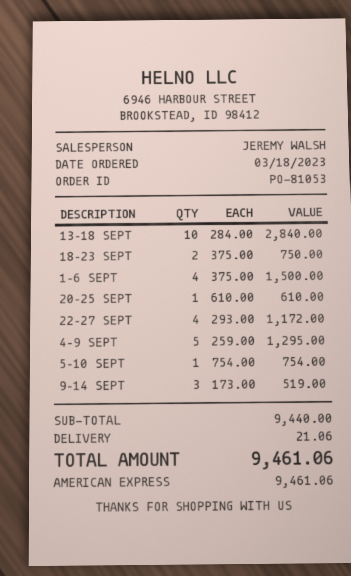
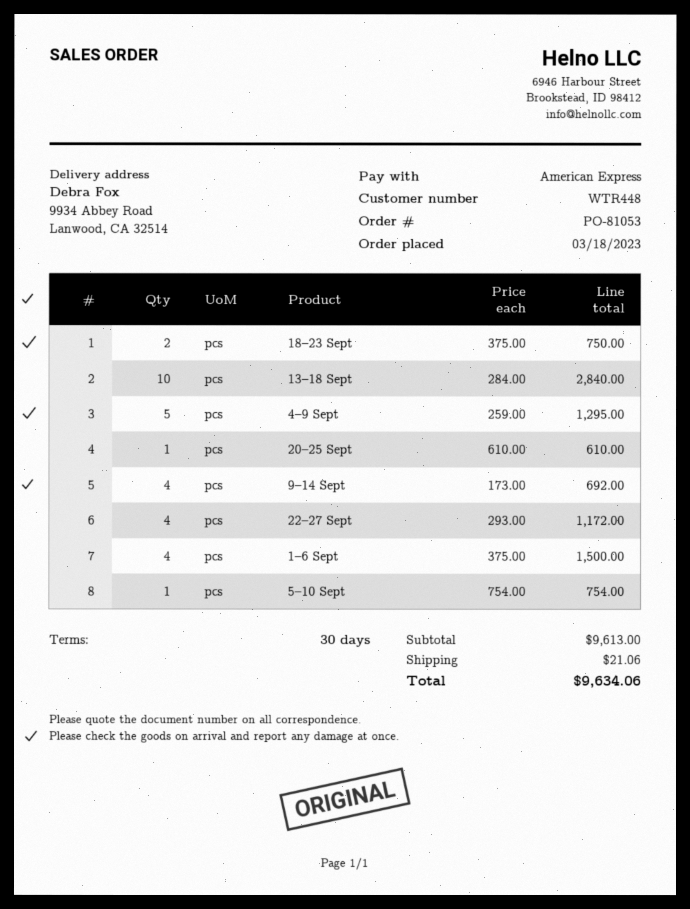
9–14 SEPT: 3 x 173.00 = 519.00 -> 4 x 173.00 = 692.00
subtotal: 9440.00 -> 9613.00
total: 9461.06 -> 9634.06

